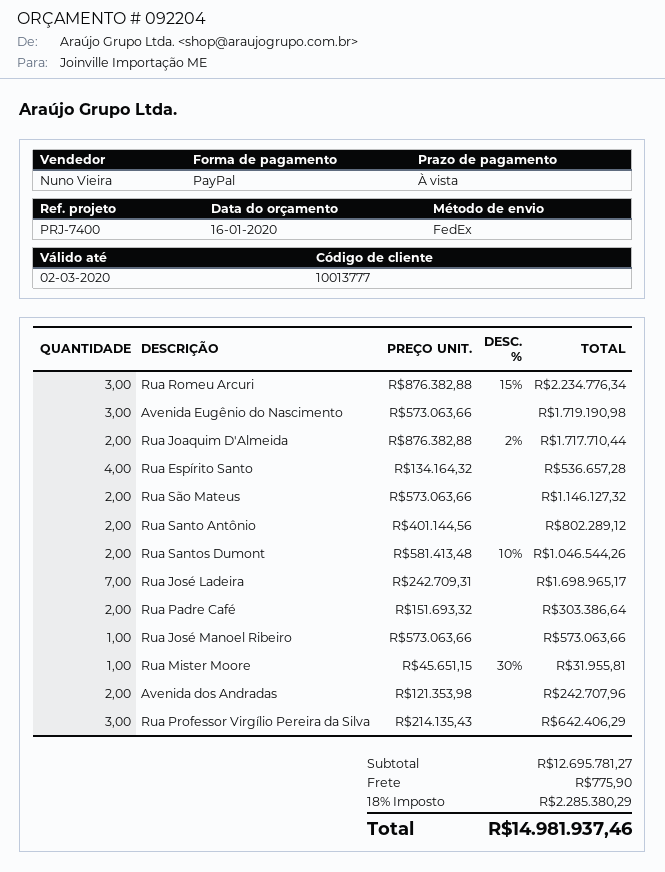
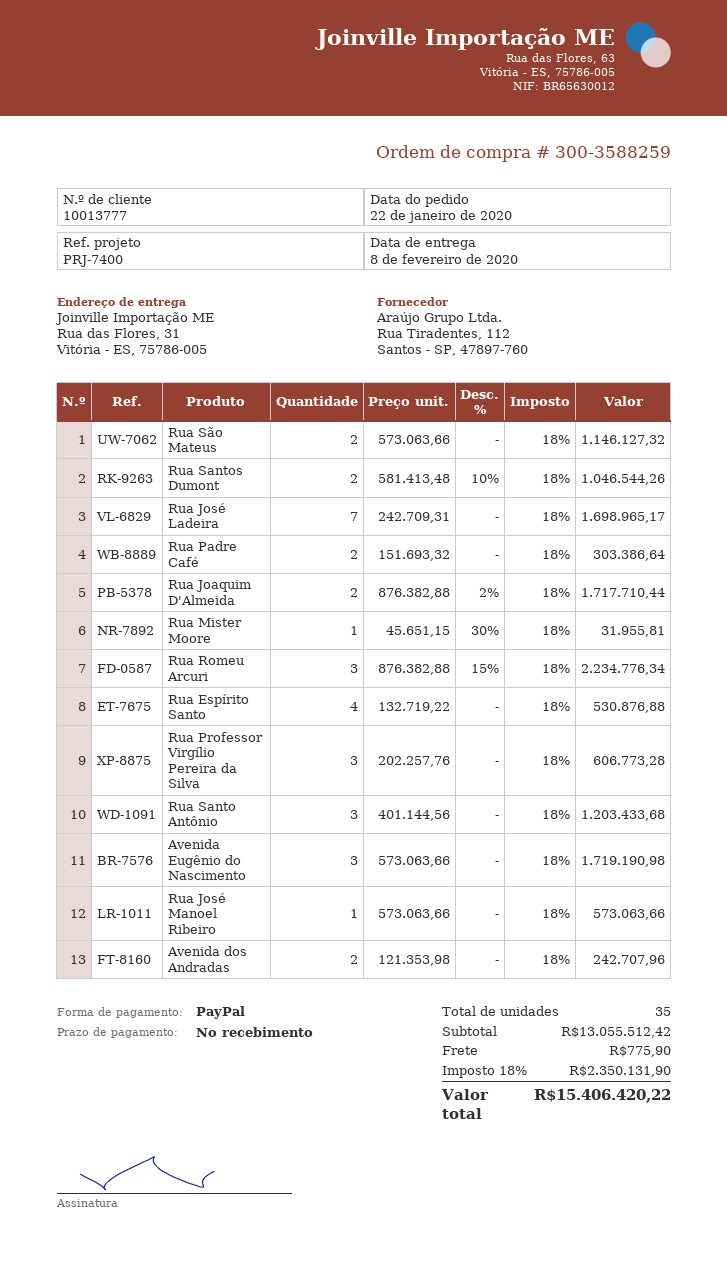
Rua Espírito Santo: 4 x 134164.32 = 536657.28 -> 4 x 132719.22 = 530876.88
Rua Santo Antônio: 2 x 401144.56 = 802289.12 -> 3 x 401144.56 = 1203433.68
Rua Professor Virgílio Pereira da Silva: 3 x 214135.43 = 642406.29 -> 3 x 202257.76 = 606773.28
subtotal: 12695781.27 -> 13055512.42
tax: 18% = 2285380.29 -> 18% = 2350131.90
total: 14981937.46 -> 15406420.22

